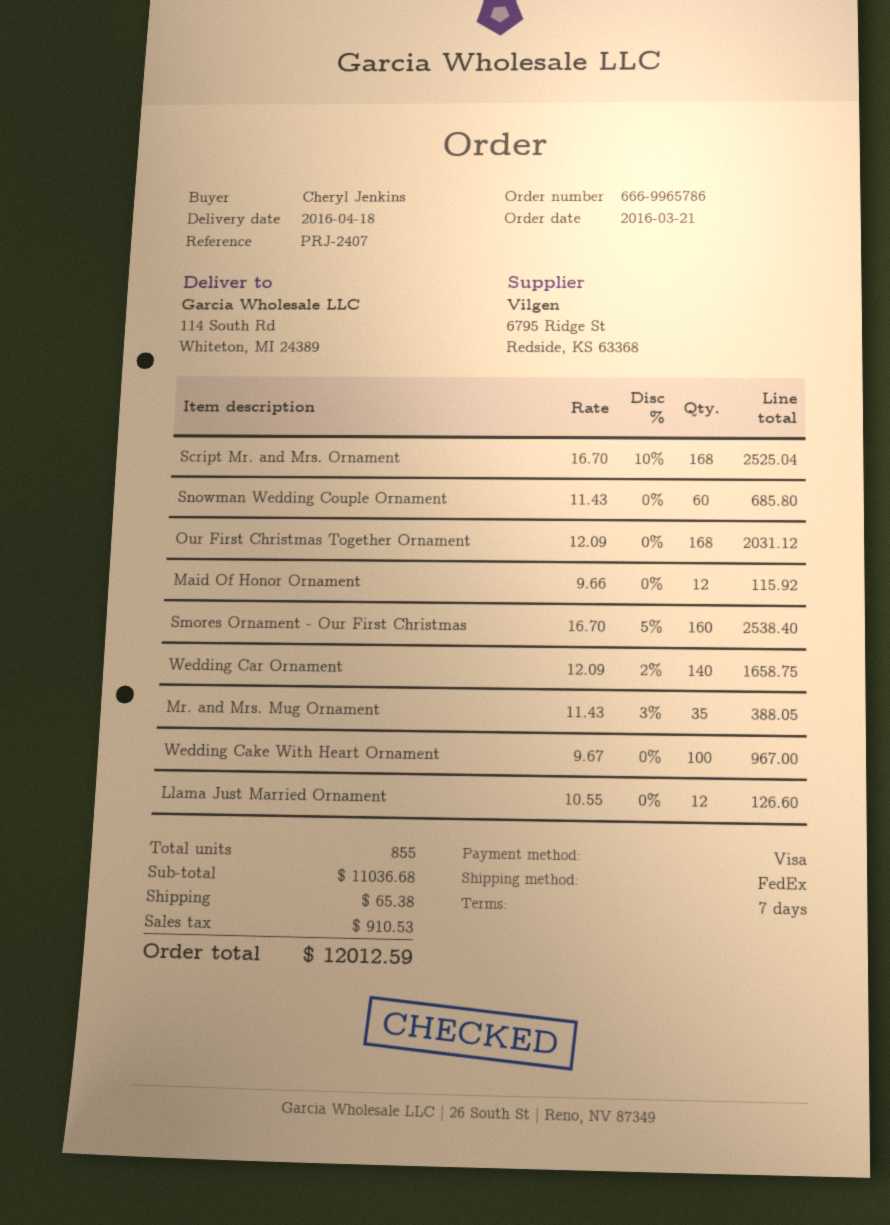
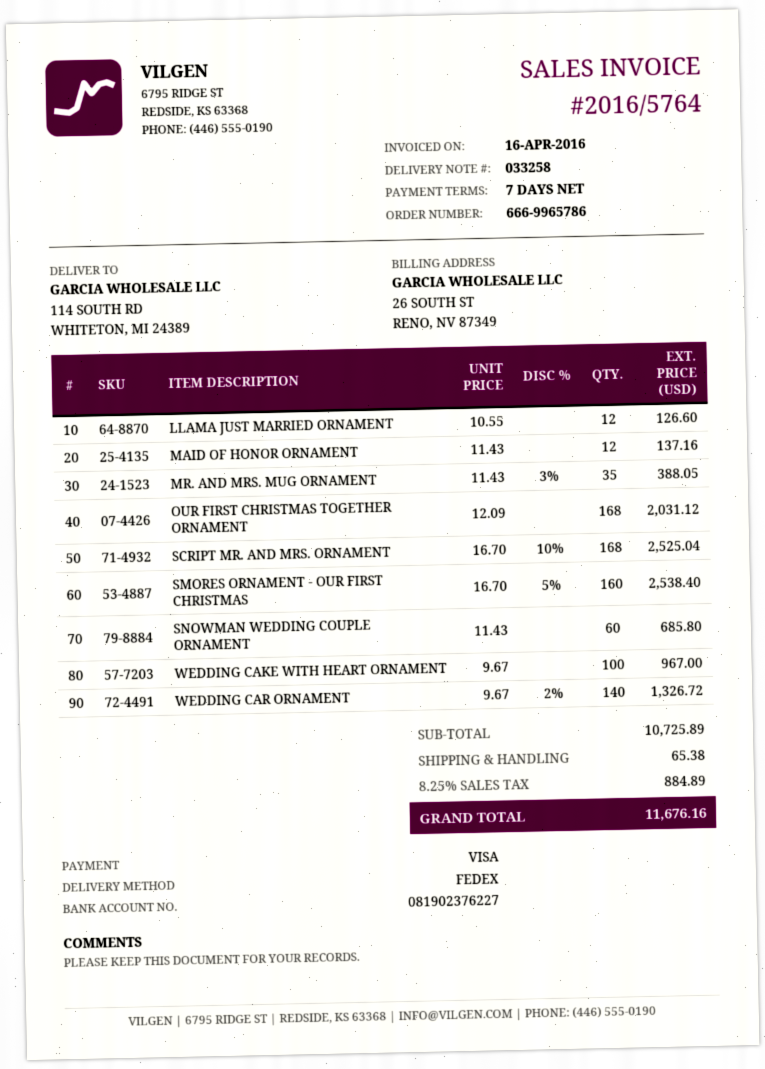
Maid Of Honor Ornament: 12 x 9.66 = 115.92 -> 12 x 11.43 = 137.16
Wedding Car Ornament: 140 x 12.09 - 2% = 1658.75 -> 140 x 9.67 - 2% = 1326.72
subtotal: 11036.68 -> 10725.89
tax: 910.53 -> 884.89
total: 12012.59 -> 11676.16

